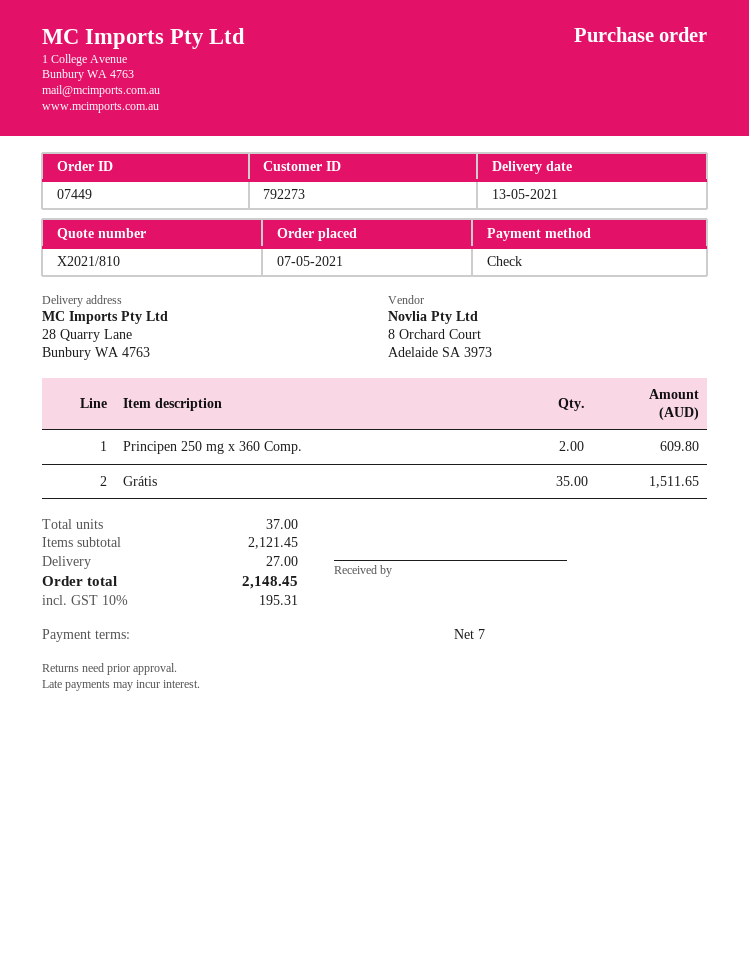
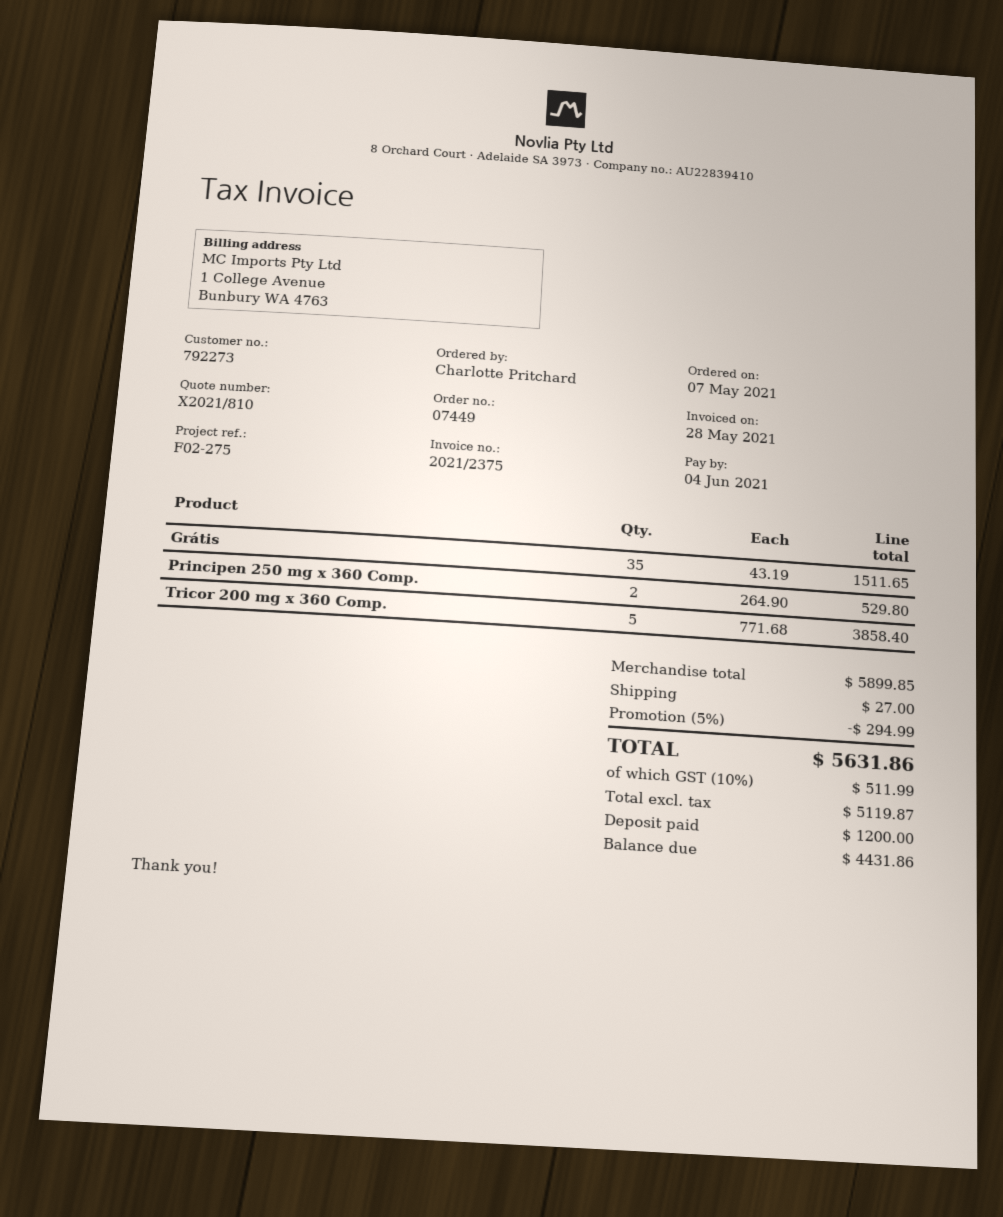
Principen 250 mg x 360 Comp.: 2 for 609.80 -> 2 for 529.80
Tricor 200 mg x 360 Comp.: none -> 5 for 3858.40
subtotal: 2121.45 -> 5899.85
discount: none -> 5% = 294.99
tax: 10% = 195.31 -> 10% = 511.99
total: 2148.45 -> 5631.86

